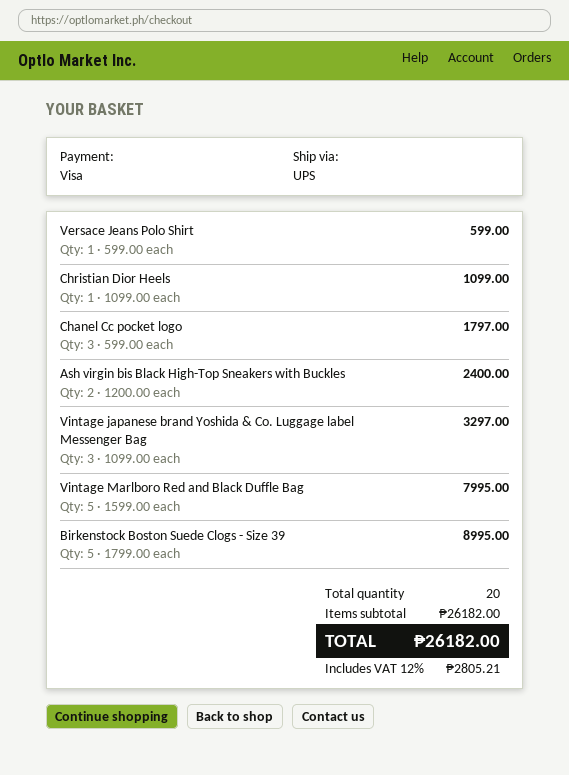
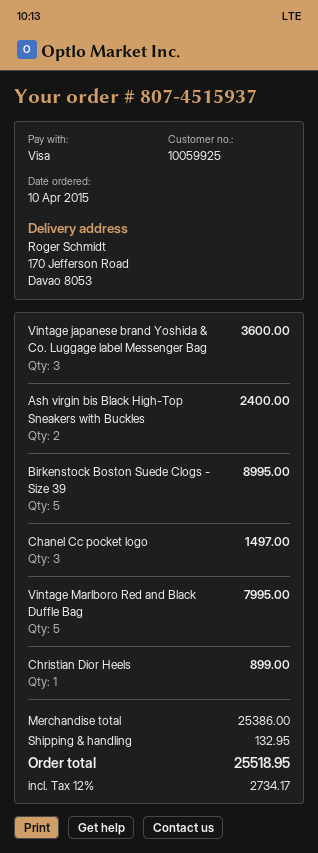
Versace Jeans Polo Shirt: 1 for 599.00 -> none
Christian Dior Heels: 1 for 1099.00 -> 1 for 899.00
Chanel Cc pocket logo: 3 for 1797.00 -> 3 for 1497.00
Vintage japanese brand Yoshida & Co. Luggage label Messenger Bag: 3 for 3297.00 -> 3 for 3600.00
subtotal: 26182.00 -> 25386.00
shipping: none -> 132.95
tax: 12% = 2805.21 -> 12% = 2734.17
total: 26182.00 -> 25518.95

